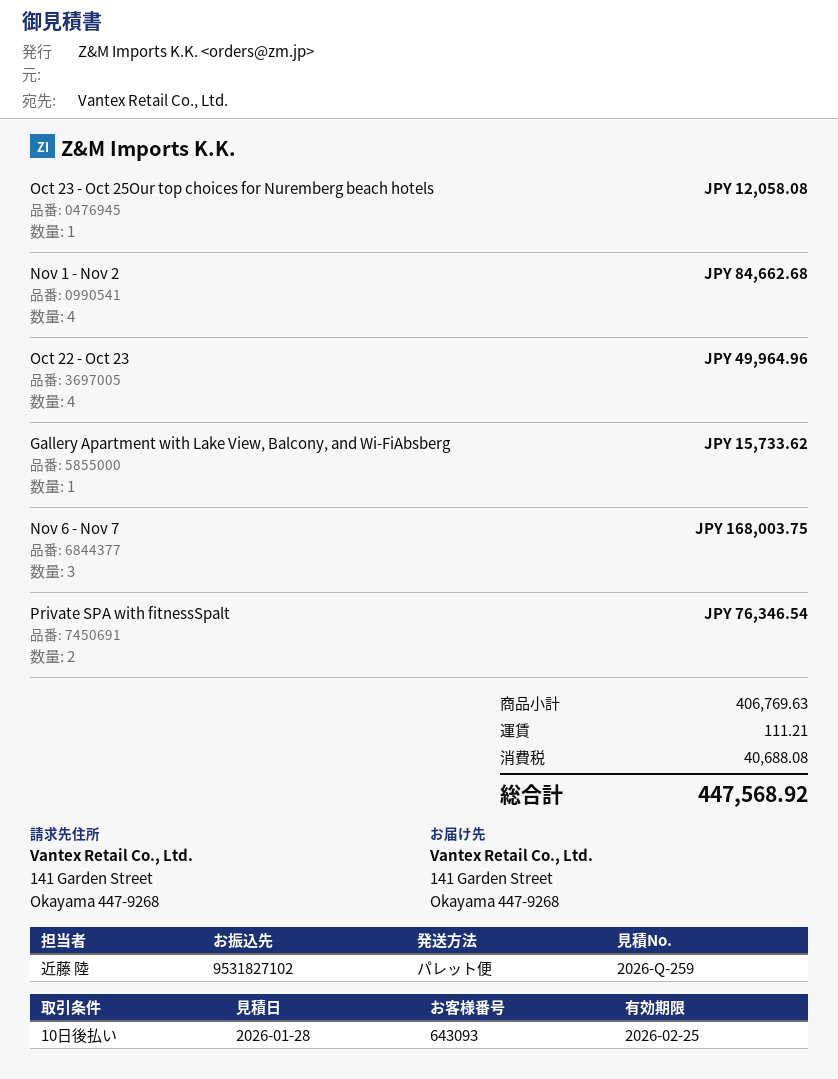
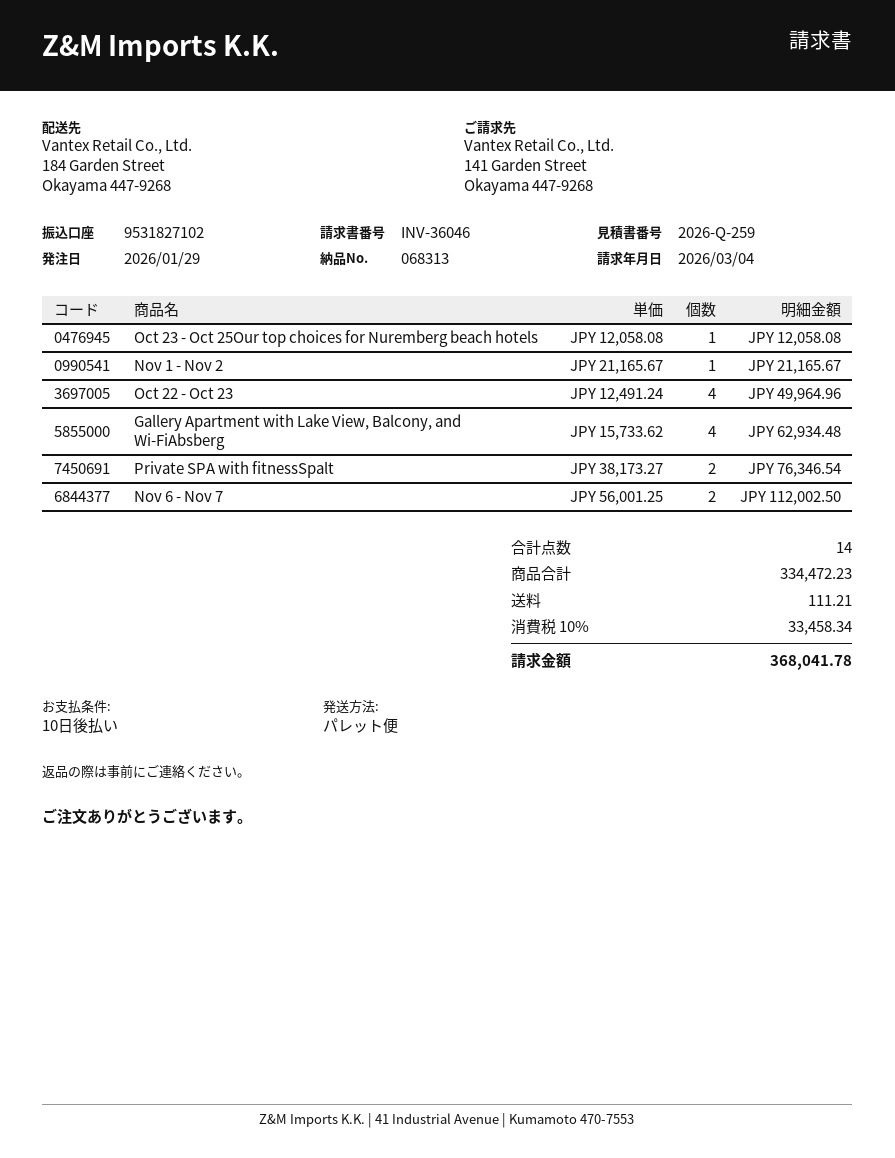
ship to: 141 Garden Street, Okayama 447-9268 -> 184 Garden Street, Okayama 447-9268
Nov 1 - Nov 2: 4 for 84662.68 -> 1 for 21165.67
Gallery Apartment with Lake View, Balcony, and Wi-FiAbsberg: 1 for 15733.62 -> 4 for 62934.48
Nov 6 - Nov 7: 3 for 168003.75 -> 2 for 112002.50
subtotal: 406769.63 -> 334472.23
tax: 40688.08 -> 33458.34
total: 447568.92 -> 368041.78

